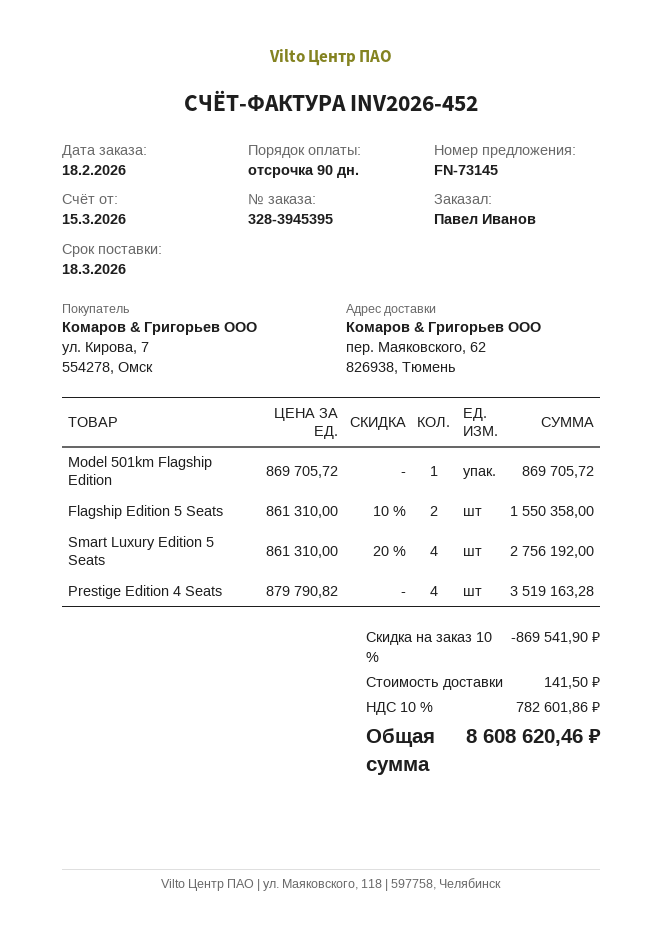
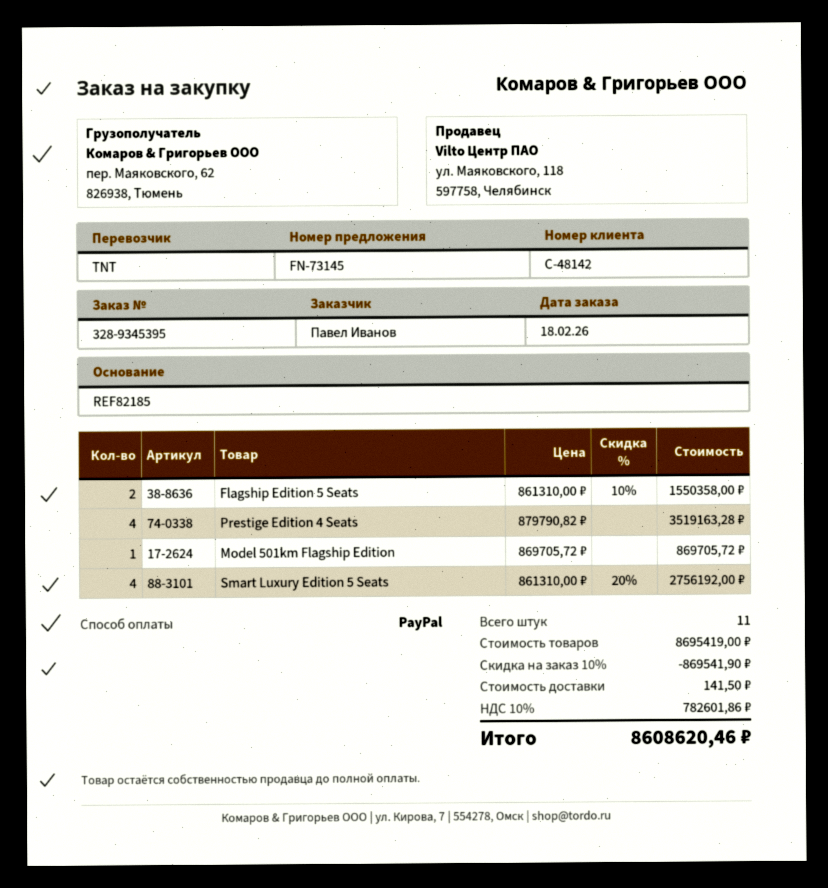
order number: 328-3945395 -> 328-9345395

